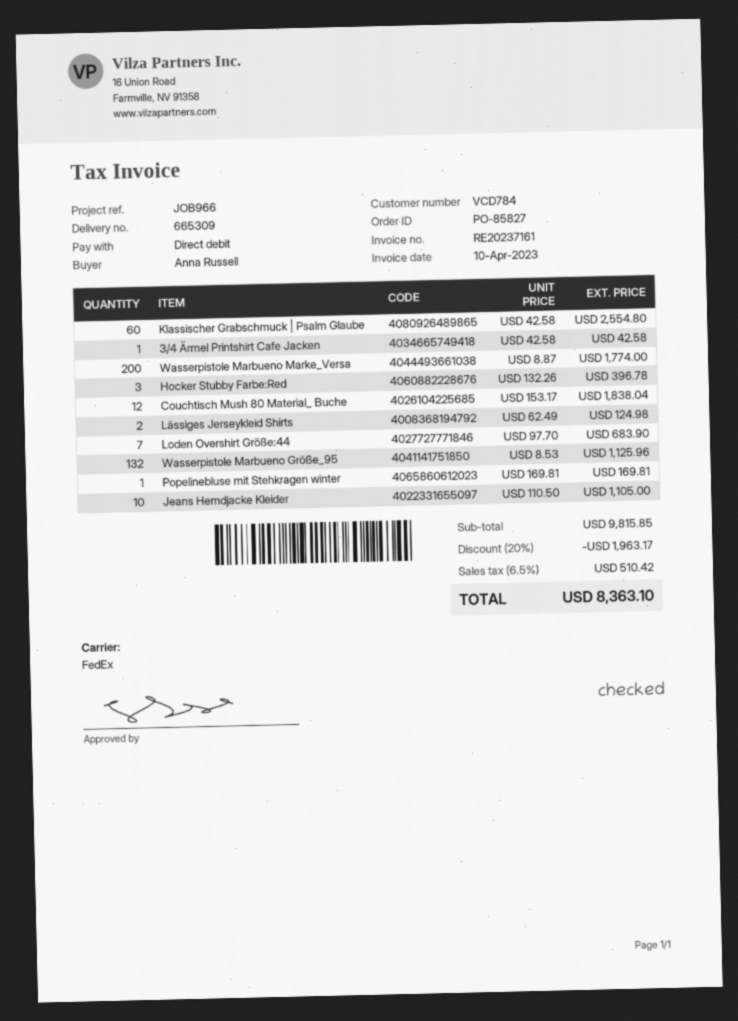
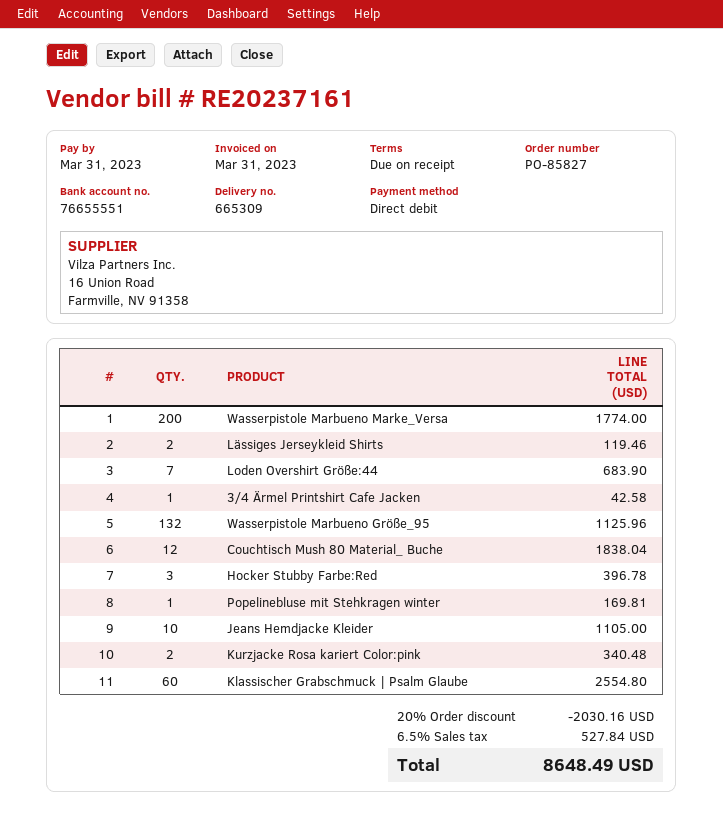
invoice date: 2023-04-10 -> 2023-03-31
Lässiges Jerseykleid Shirts: 2 for 124.98 -> 2 for 119.46
Kurzjacke Rosa kariert Color:pink: none -> 2 for 340.48
discount: 20% = 1963.17 -> 20% = 2030.16
tax: 6.5% = 510.42 -> 6.5% = 527.84
total: 8363.10 -> 8648.49

